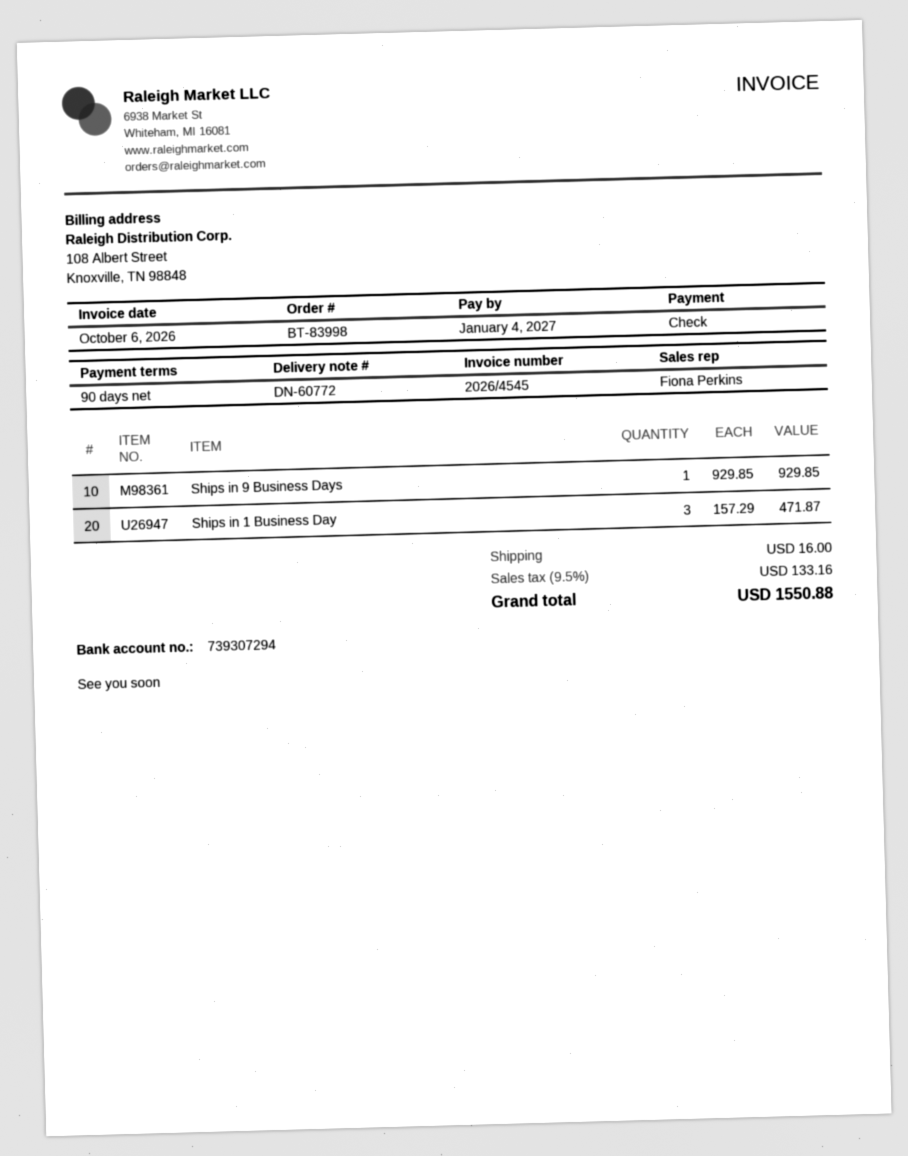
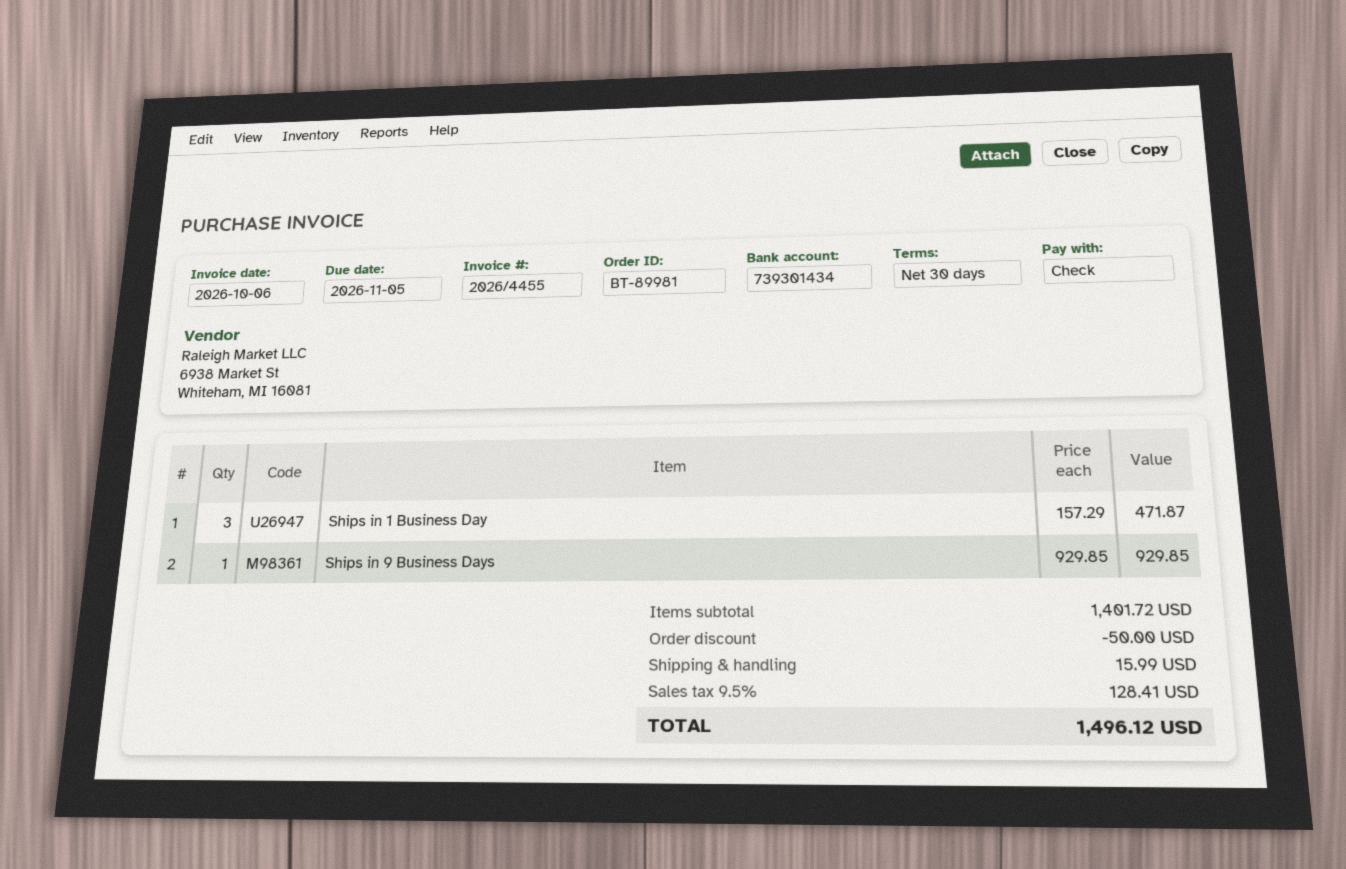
order number: BT-83998 -> BT-89981
invoice number: 2026/4545 -> 2026/4455
payment terms: 90 days -> 30 days
due date: 2027-01-04 -> 2026-11-05
bank account: 739307294 -> 739301434
discount: none -> 50.00
shipping: 16.00 -> 15.99
tax: 9.5% = 133.16 -> 9.5% = 128.41
total: 1550.88 -> 1496.12

